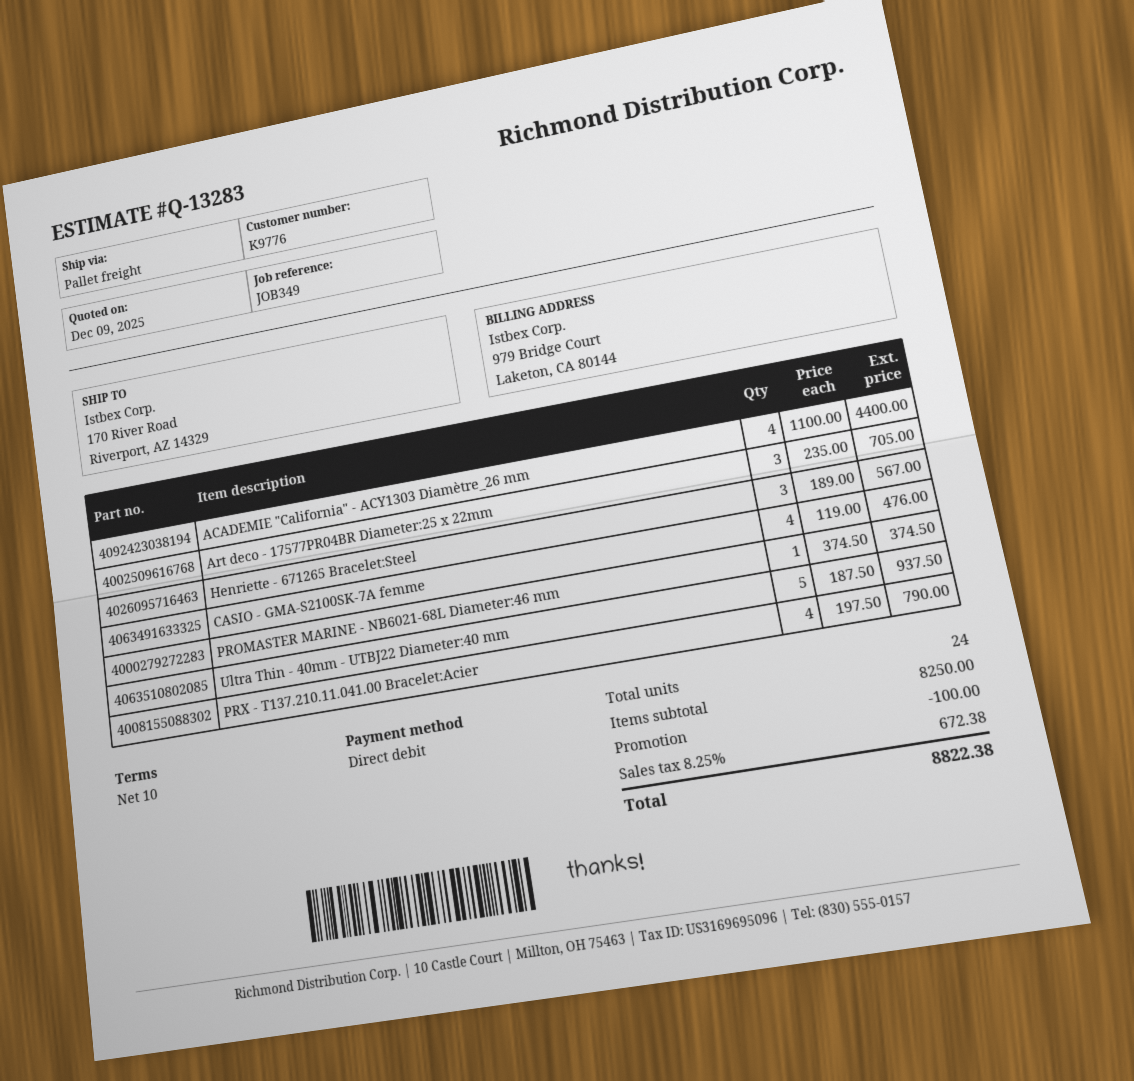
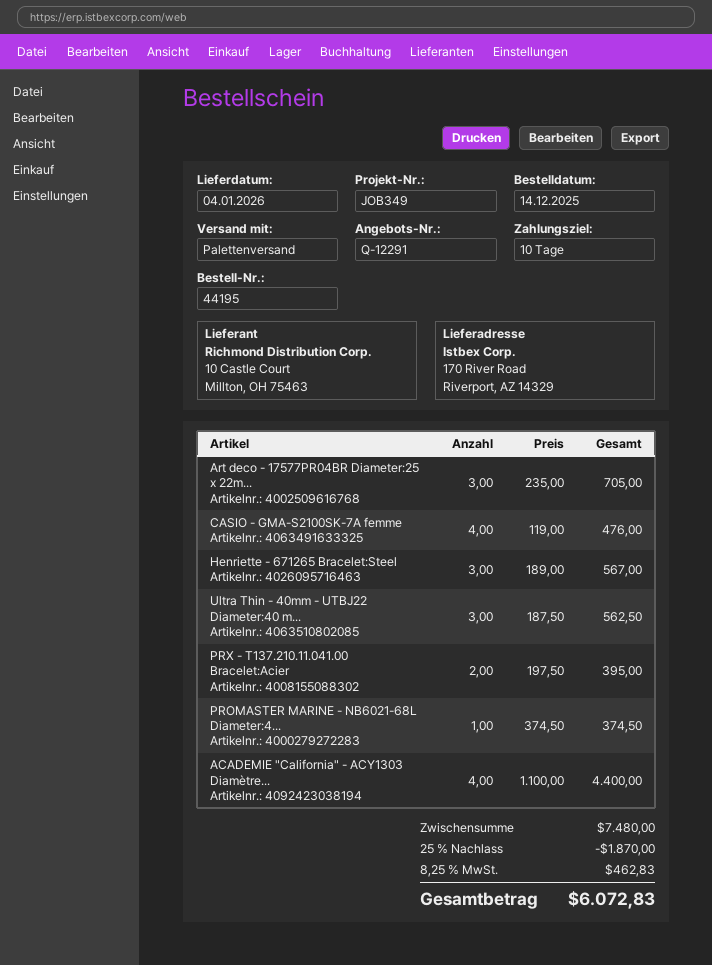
quote number: Q-13283 -> Q-12291
Ultra Thin - 40mm - UTBJ22 Diameter:40 mm: 5 x 187.50 = 937.50 -> 3 x 187.50 = 562.50
PRX - T137.210.11.041.00 Bracelet:Acier: 4 x 197.50 = 790.00 -> 2 x 197.50 = 395.00
subtotal: 8250.00 -> 7480.00
discount: 100.00 -> 1870.00
tax: 8.25% = 672.38 -> 8.25% = 462.83
total: 8822.38 -> 6072.83

